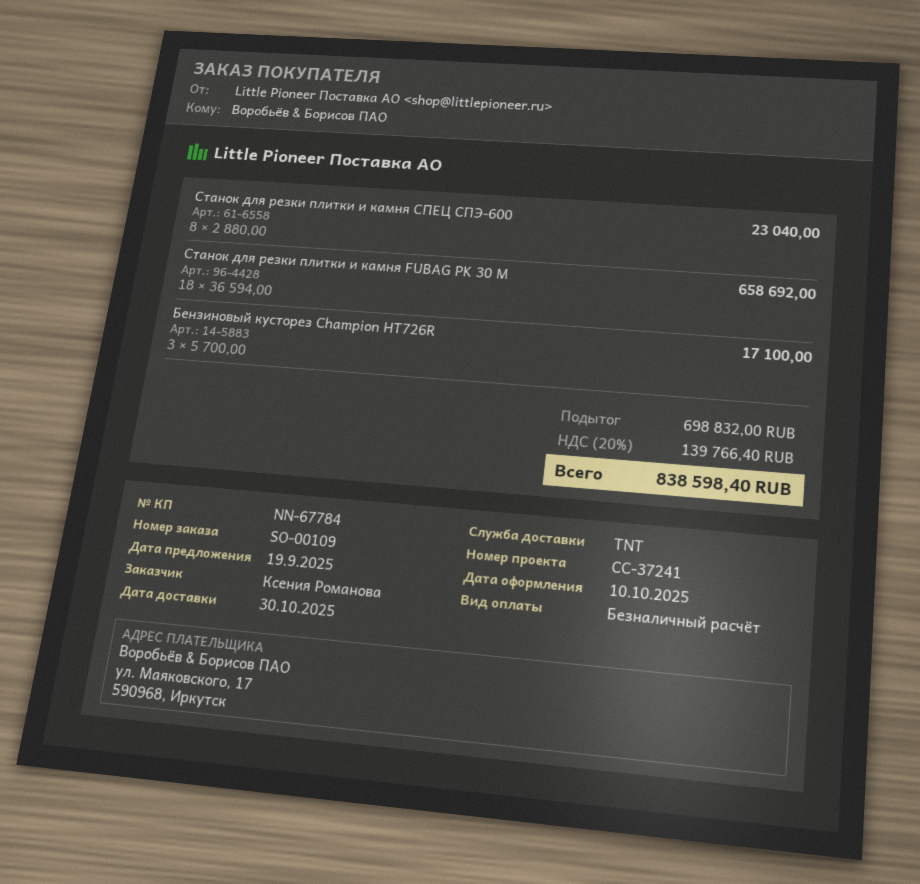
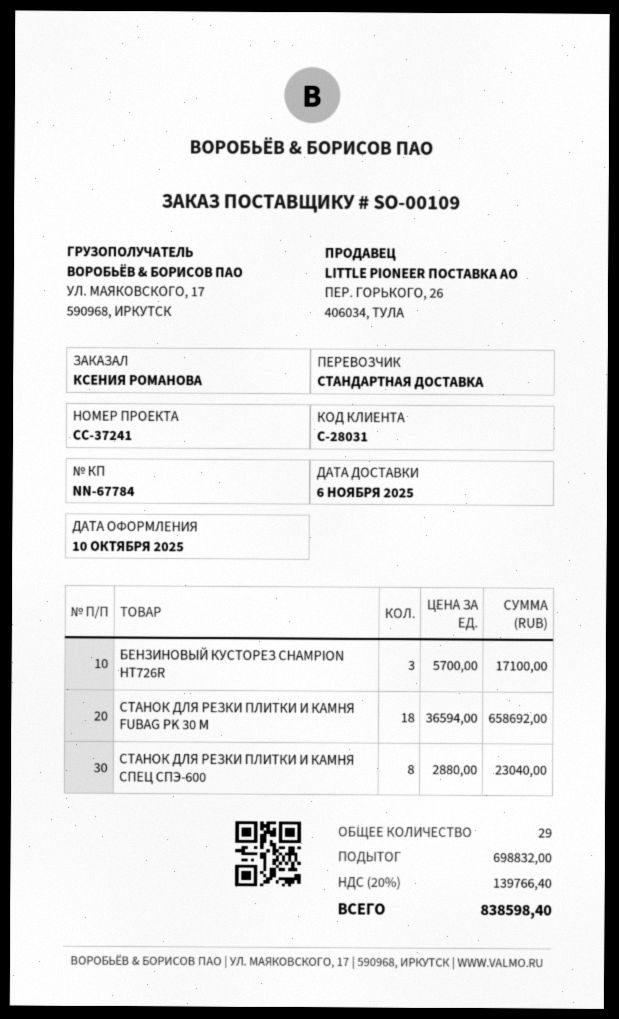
delivery date: 2025-10-30 -> 2025-11-06
shipping method: TNT -> standard

